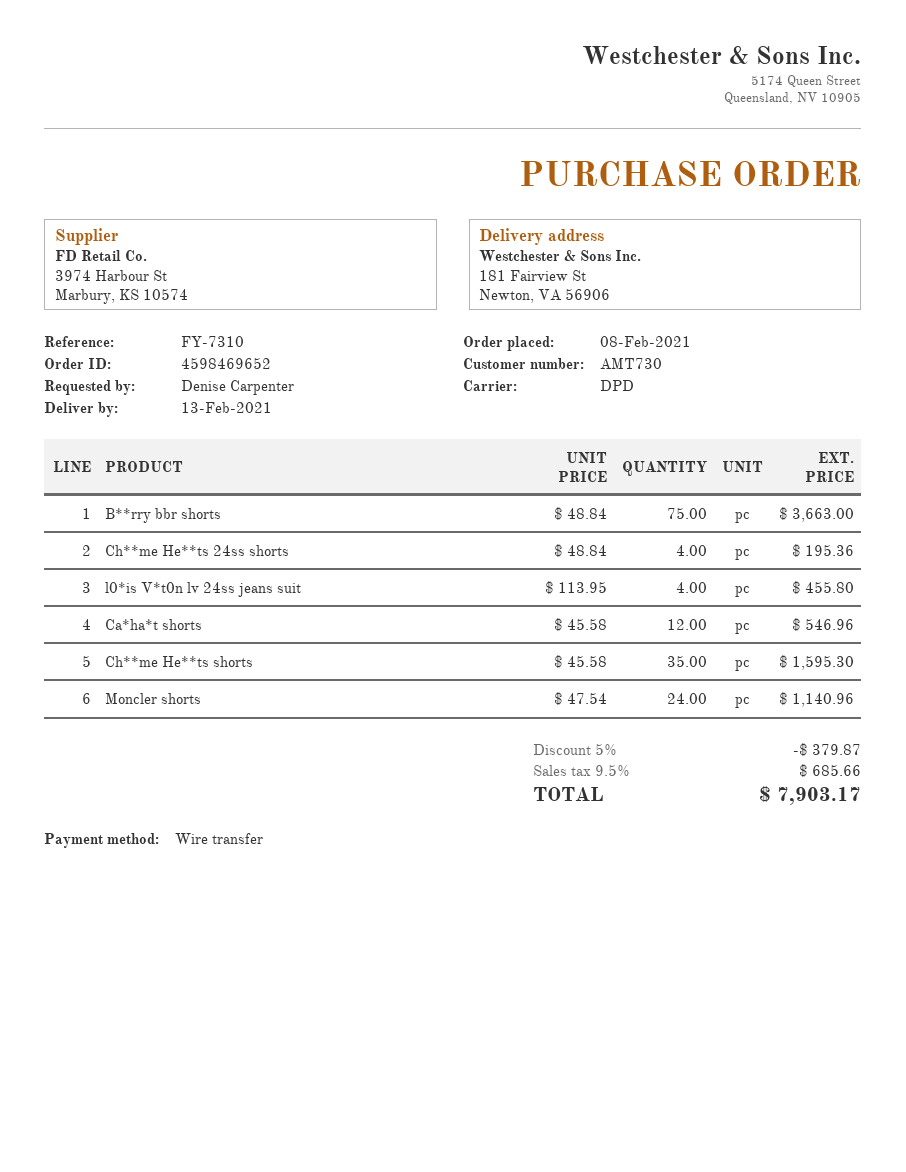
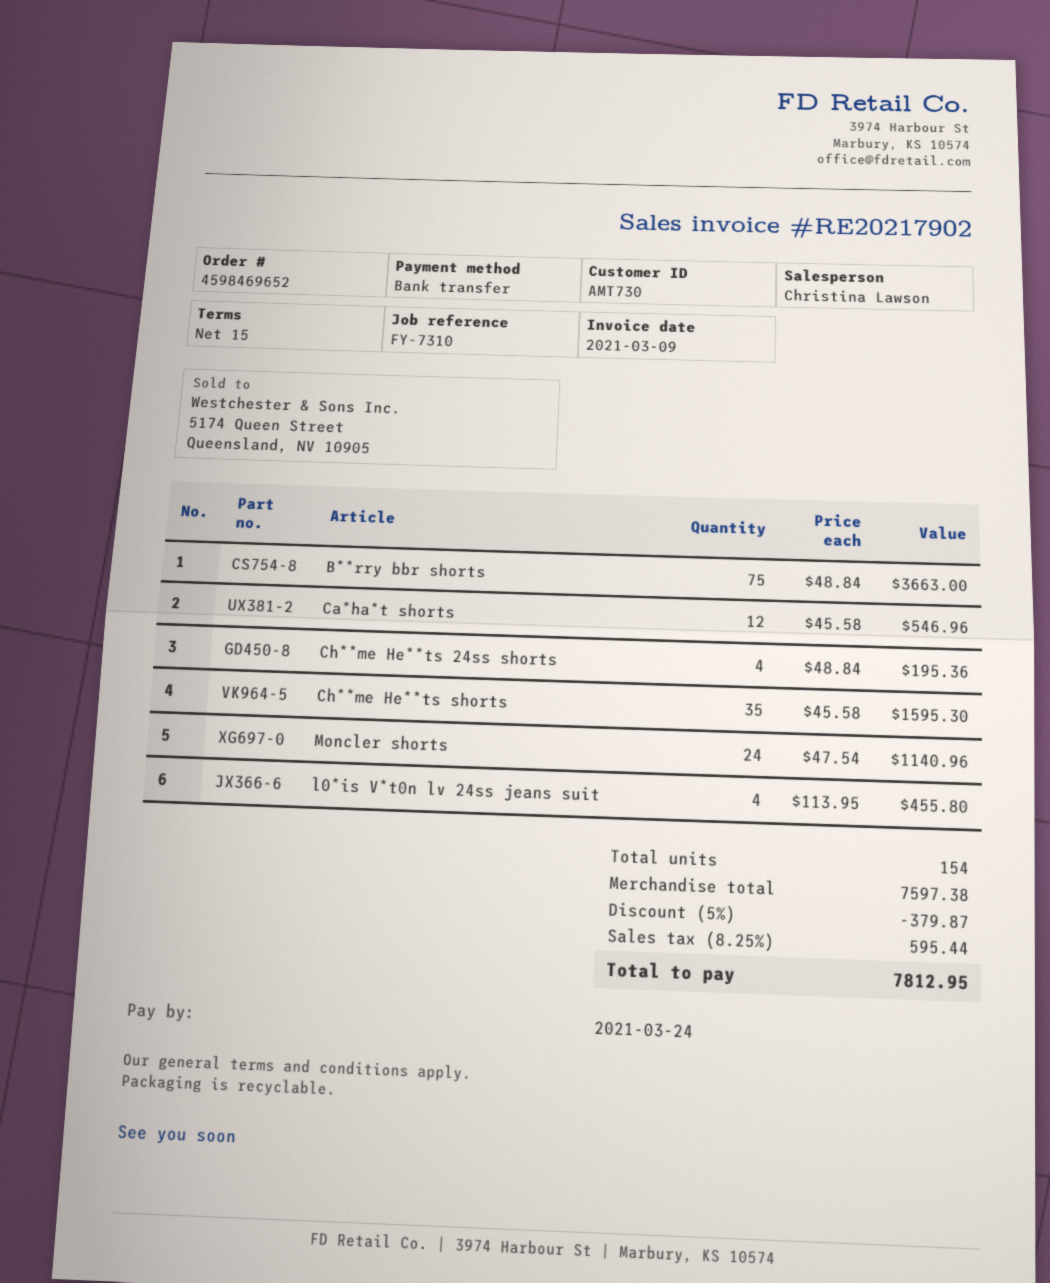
tax: 9.5% = 685.66 -> 8.25% = 595.44
total: 7903.17 -> 7812.95

